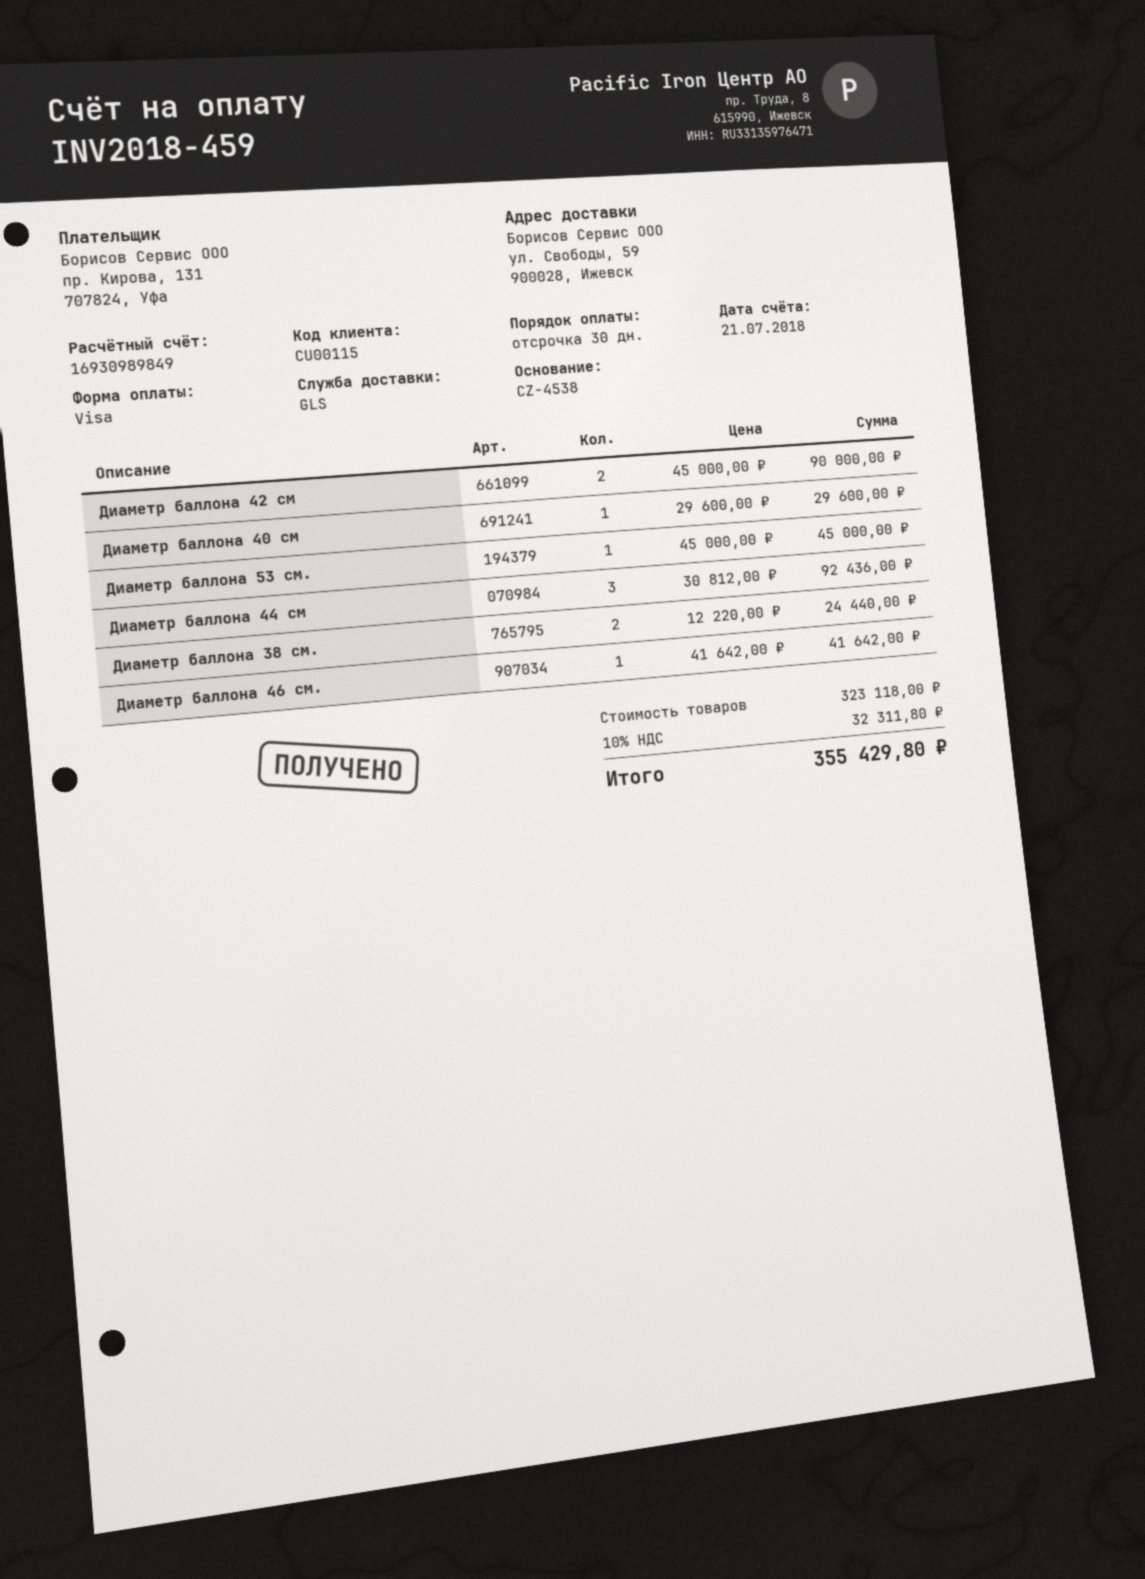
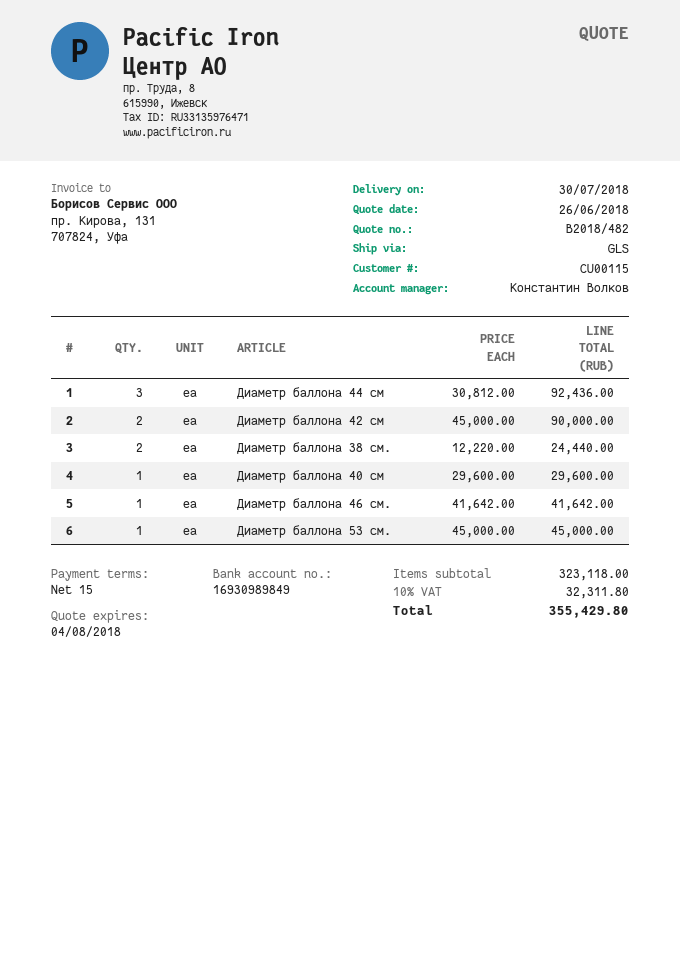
payment terms: 30 days -> 15 days

